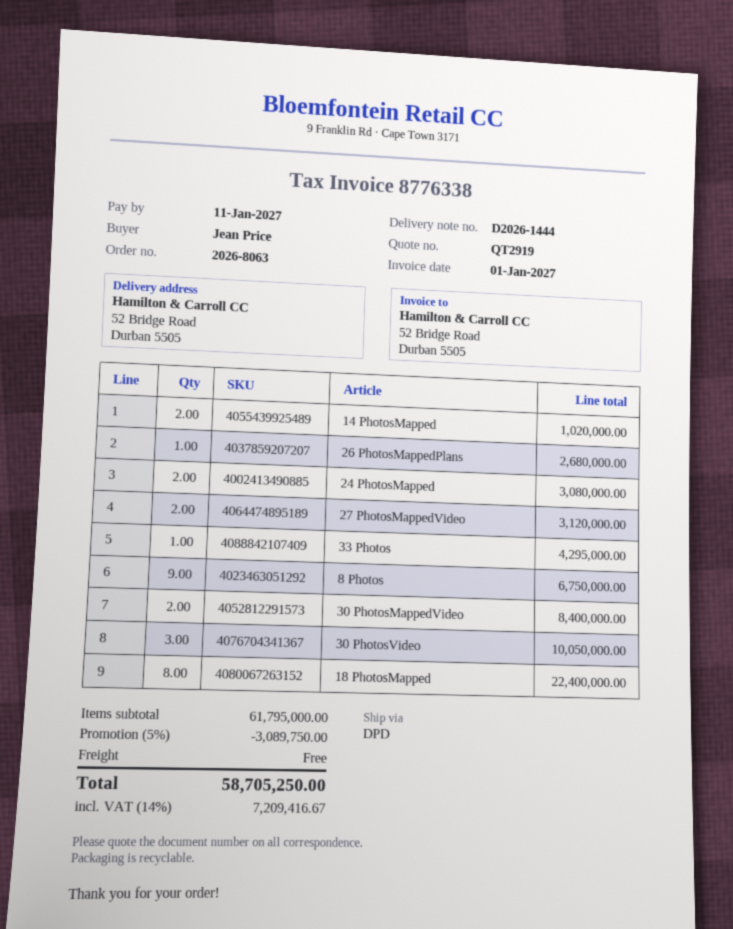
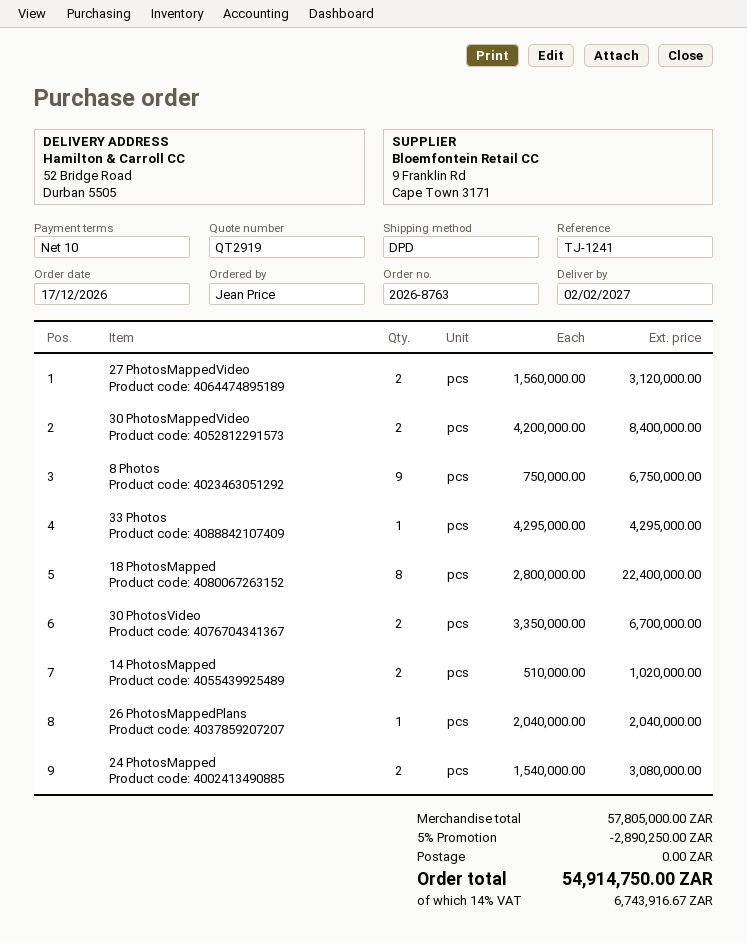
order number: 2026-8063 -> 2026-8763
26 PhotosMappedPlans: 1 for 2680000.00 -> 1 for 2040000.00
30 PhotosVideo: 3 for 10050000.00 -> 2 for 6700000.00
subtotal: 61795000.00 -> 57805000.00
discount: 5% = 3089750.00 -> 5% = 2890250.00
tax: 14% = 7209416.67 -> 14% = 6743916.67
total: 58705250.00 -> 54914750.00

